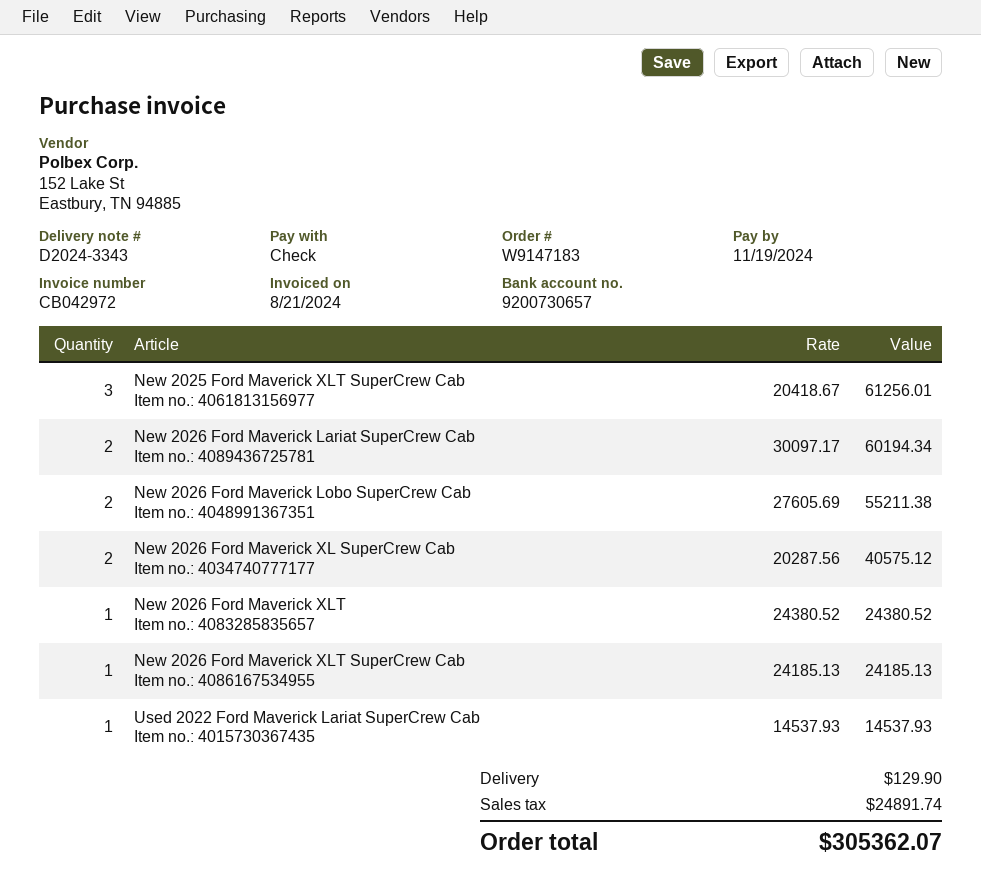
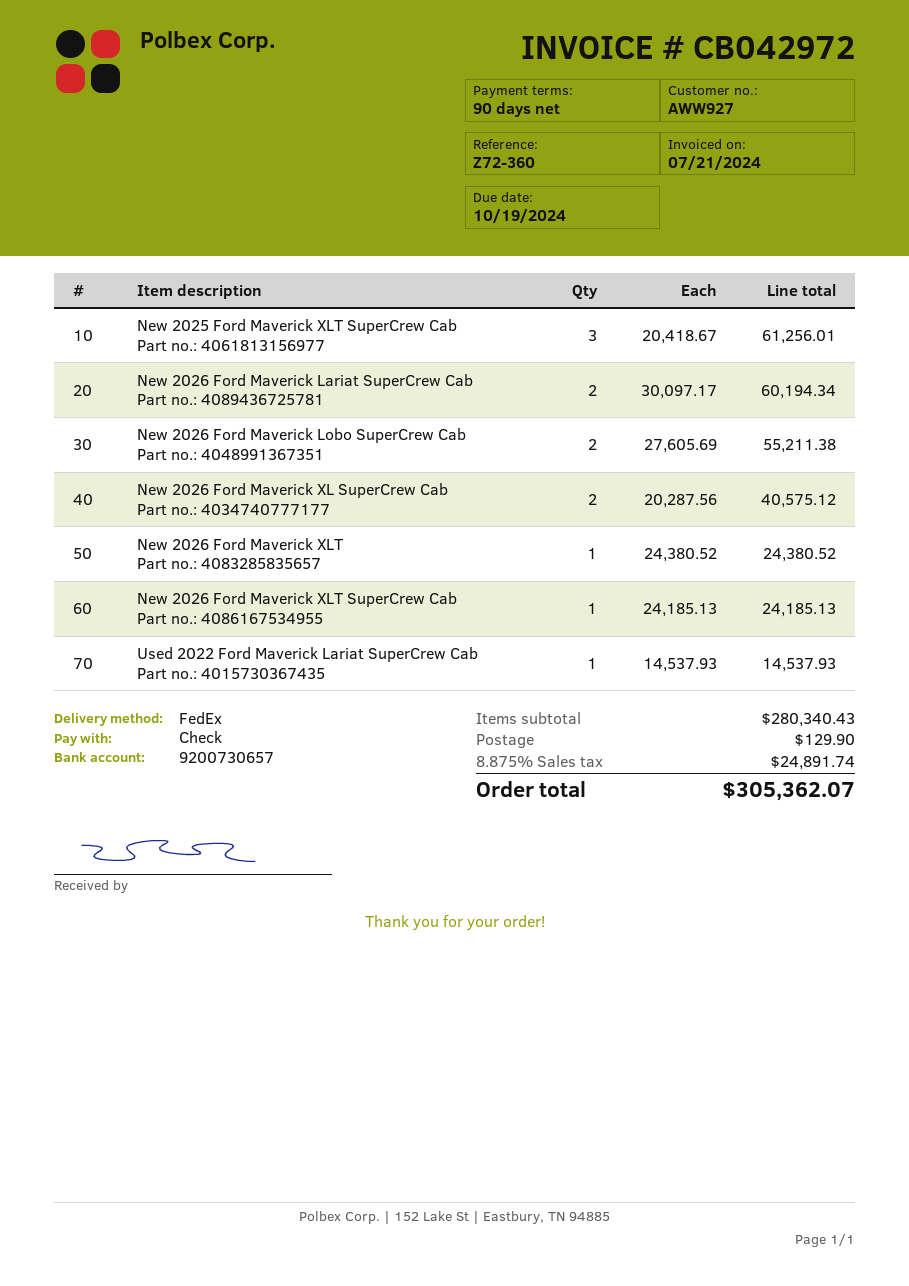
invoice date: 2024-08-21 -> 2024-07-21
due date: 2024-11-19 -> 2024-10-19

